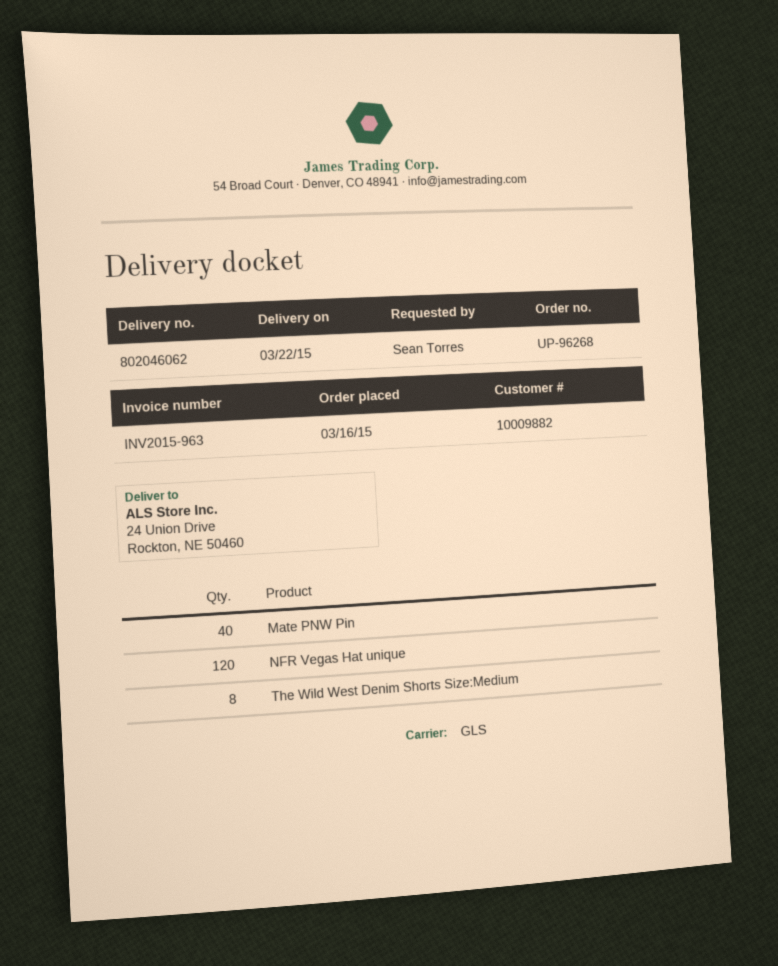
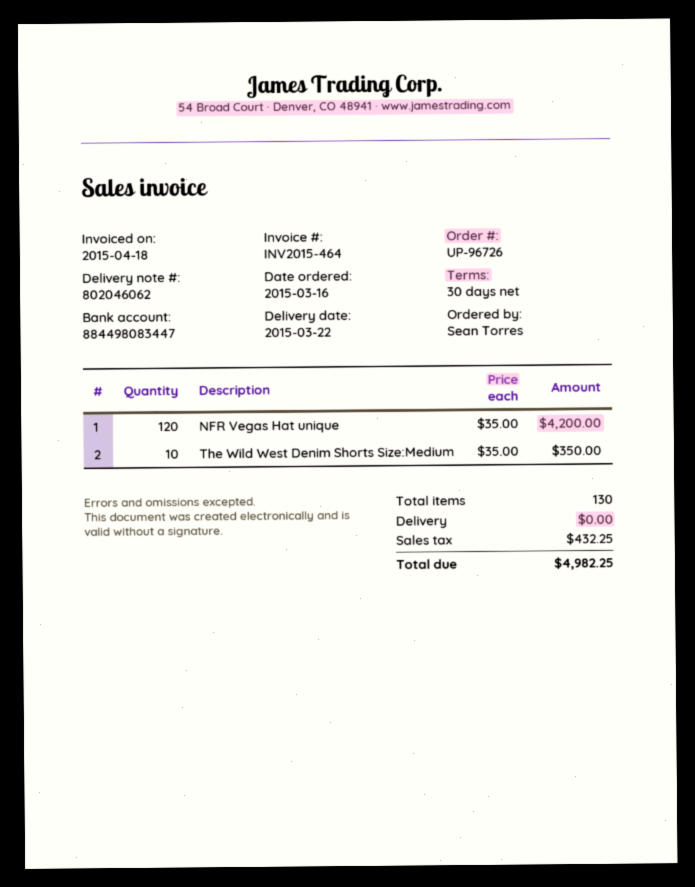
order number: UP-96268 -> UP-96726
invoice number: INV2015-963 -> INV2015-464
Mate PNW Pin: 40 -> none
The Wild West Denim Shorts Size:Medium: 8 -> 10

